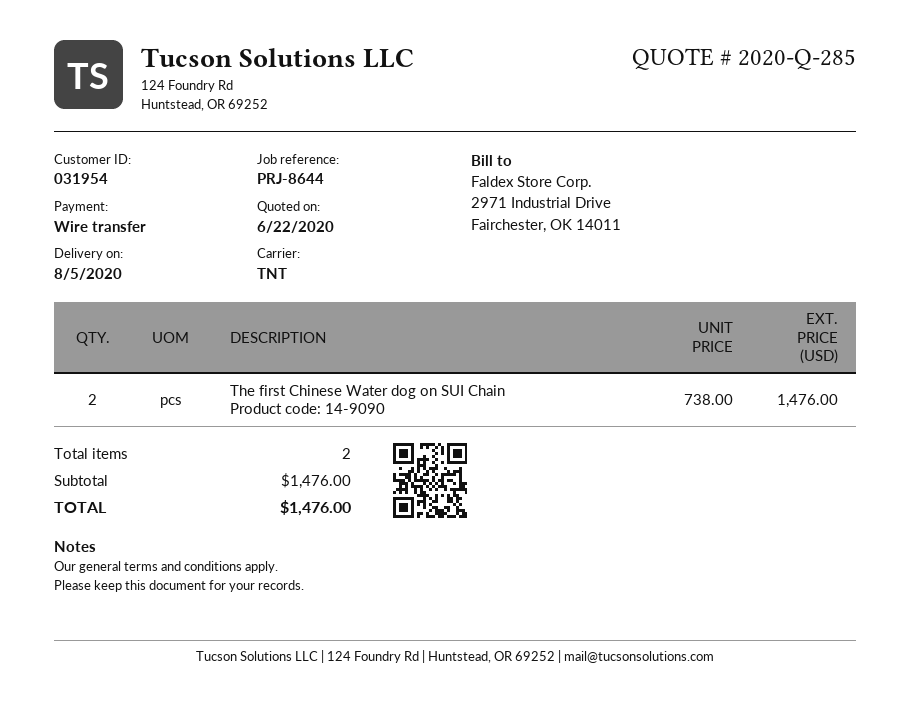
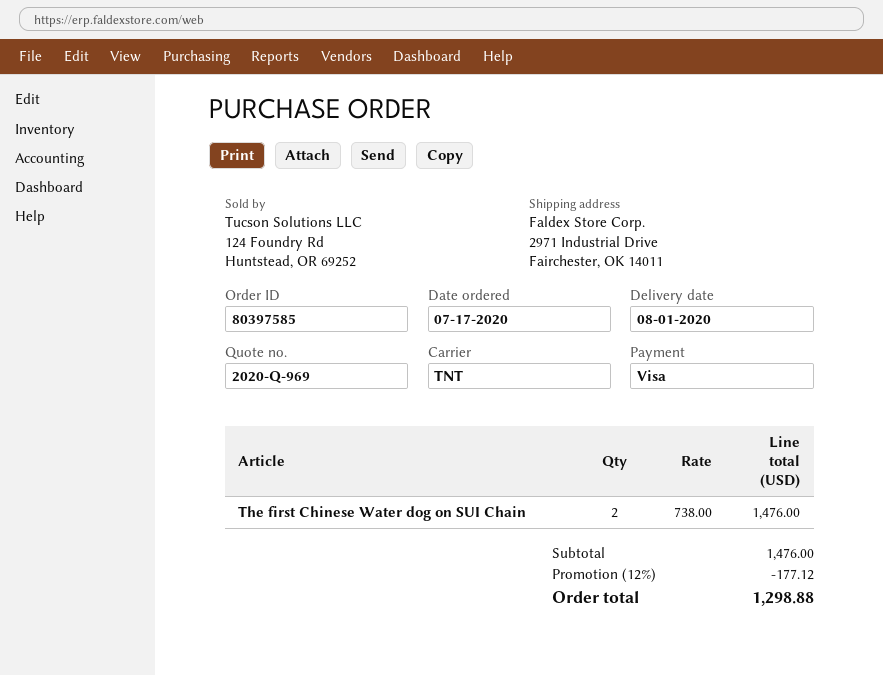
quote number: 2020-Q-285 -> 2020-Q-969
delivery date: 2020-08-05 -> 2020-08-01
payment method: bank transfer -> Visa
discount: none -> 12% = 177.12
total: 1476.00 -> 1298.88

